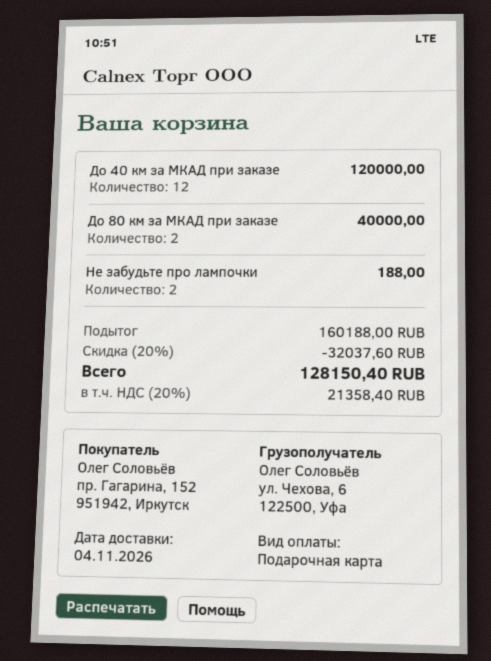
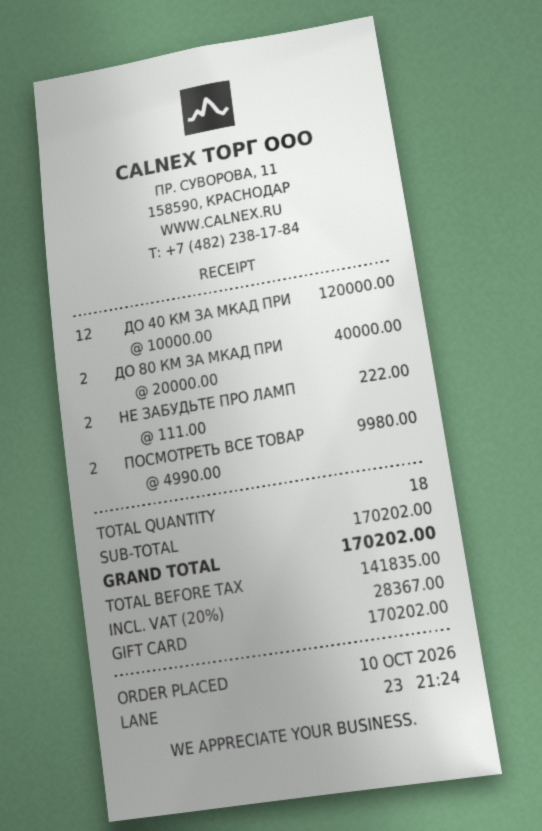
Не забудьте про лампочки: 2 for 188.00 -> 2 for 222.00
ПОСМОТРЕТЬ ВСЕ ТОВАР: none -> 2 for 9980.00
subtotal: 160188.00 -> 170202.00
discount: 20% = 32037.60 -> none
tax: 20% = 21358.40 -> 20% = 28367.00
total: 128150.40 -> 170202.00

